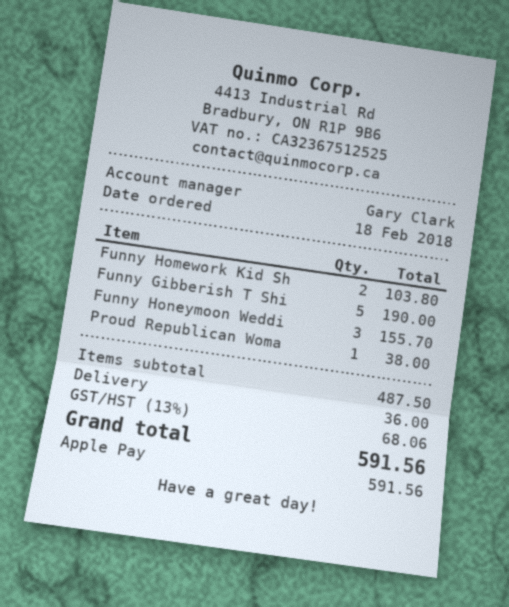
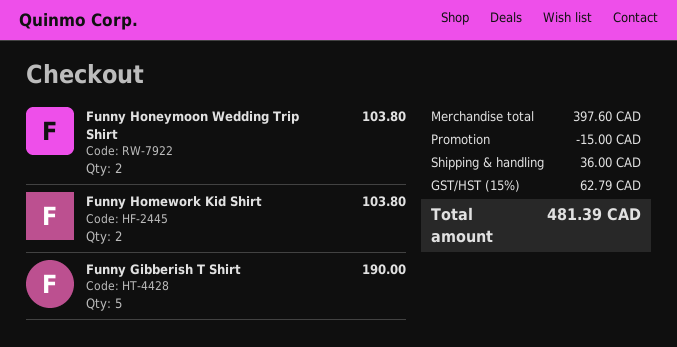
Funny Honeymoon Weddi: 3 for 155.70 -> 2 for 103.80
Proud Republican Woma: 1 for 38.00 -> none
subtotal: 487.50 -> 397.60
discount: none -> 15.00
tax: 13% = 68.06 -> 15% = 62.79
total: 591.56 -> 481.39

